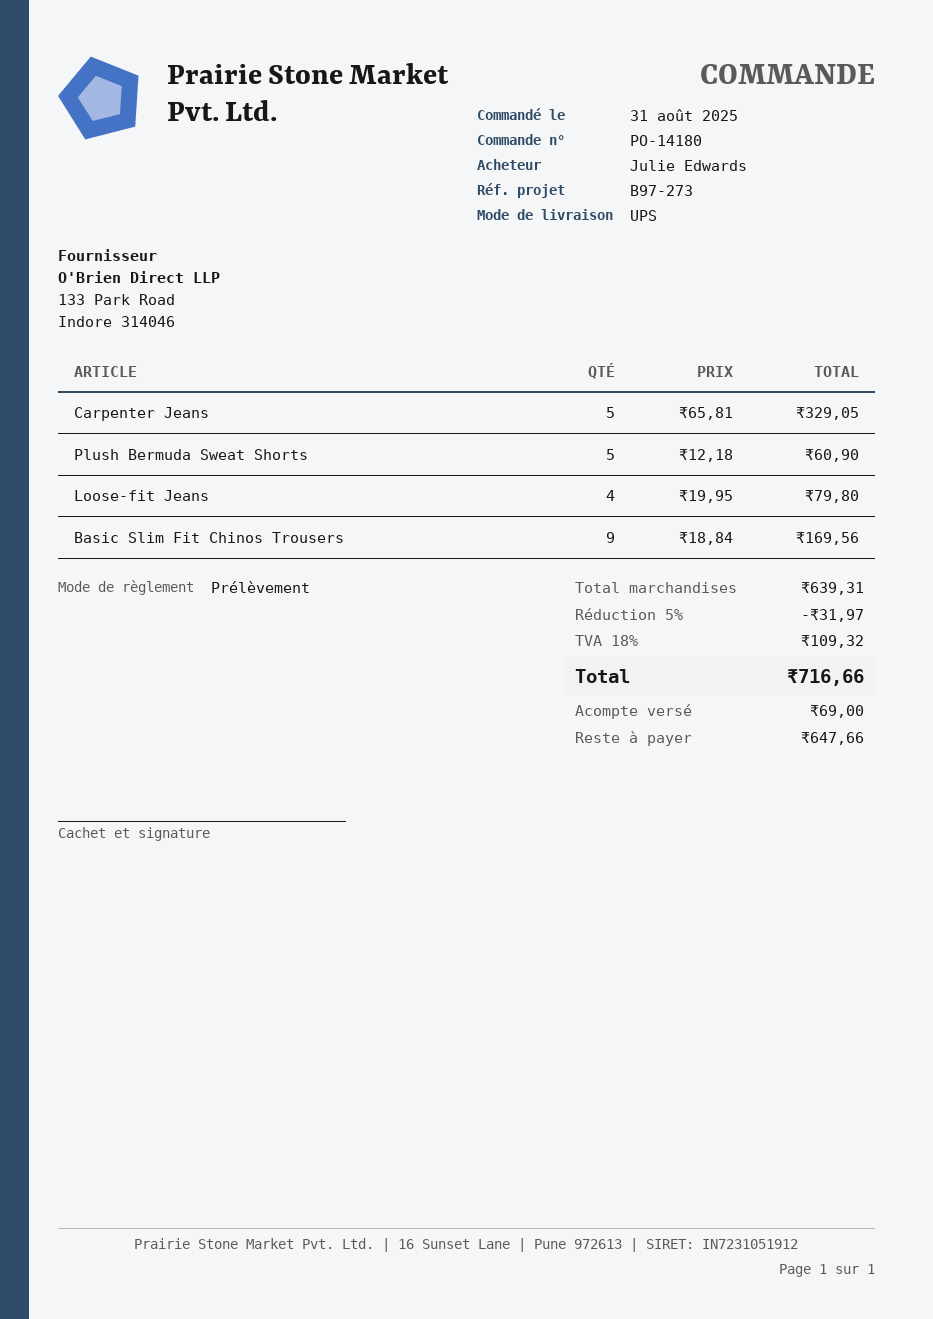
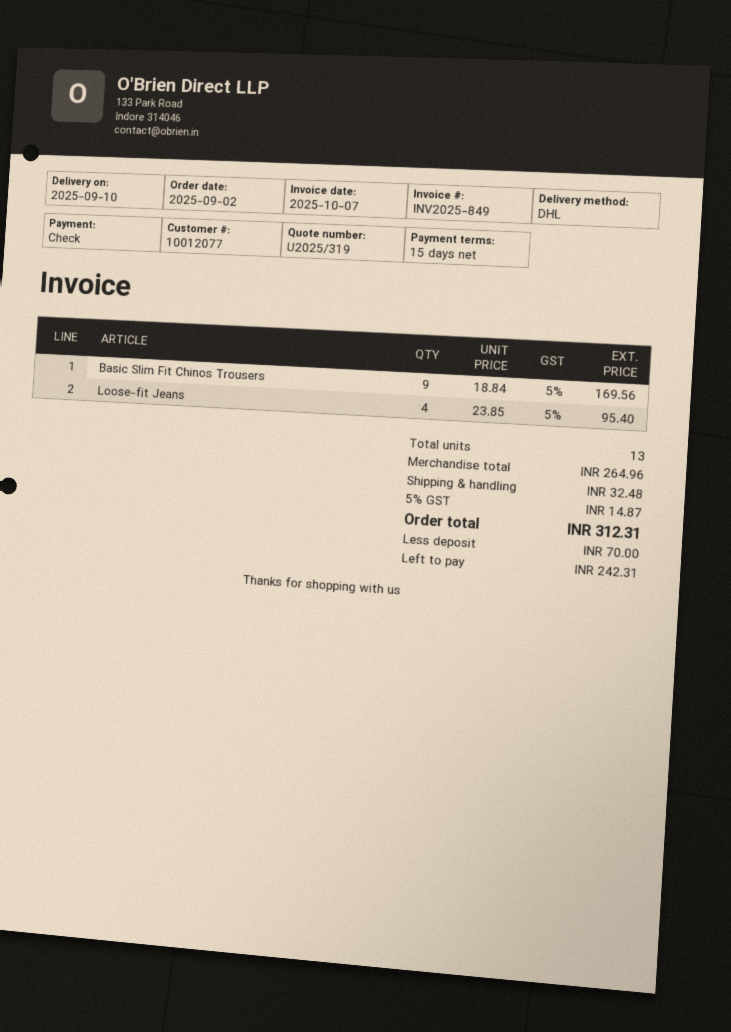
order date: 2025-08-31 -> 2025-09-02
payment method: direct debit -> cheque
shipping method: UPS -> DHL
Carpenter Jeans: 5 x 65.81 = 329.05 -> none
Plush Bermuda Sweat Shorts: 5 x 12.18 = 60.90 -> none
Loose-fit Jeans: 4 x 19.95 = 79.80 -> 4 x 23.85 = 95.40
subtotal: 639.31 -> 264.96
discount: 5% = 31.97 -> none
shipping: none -> 32.48
tax: 18% = 109.32 -> 5% = 14.87
total: 716.66 -> 312.31
deposit: 69.00 -> 70.00
balance: 647.66 -> 242.31

